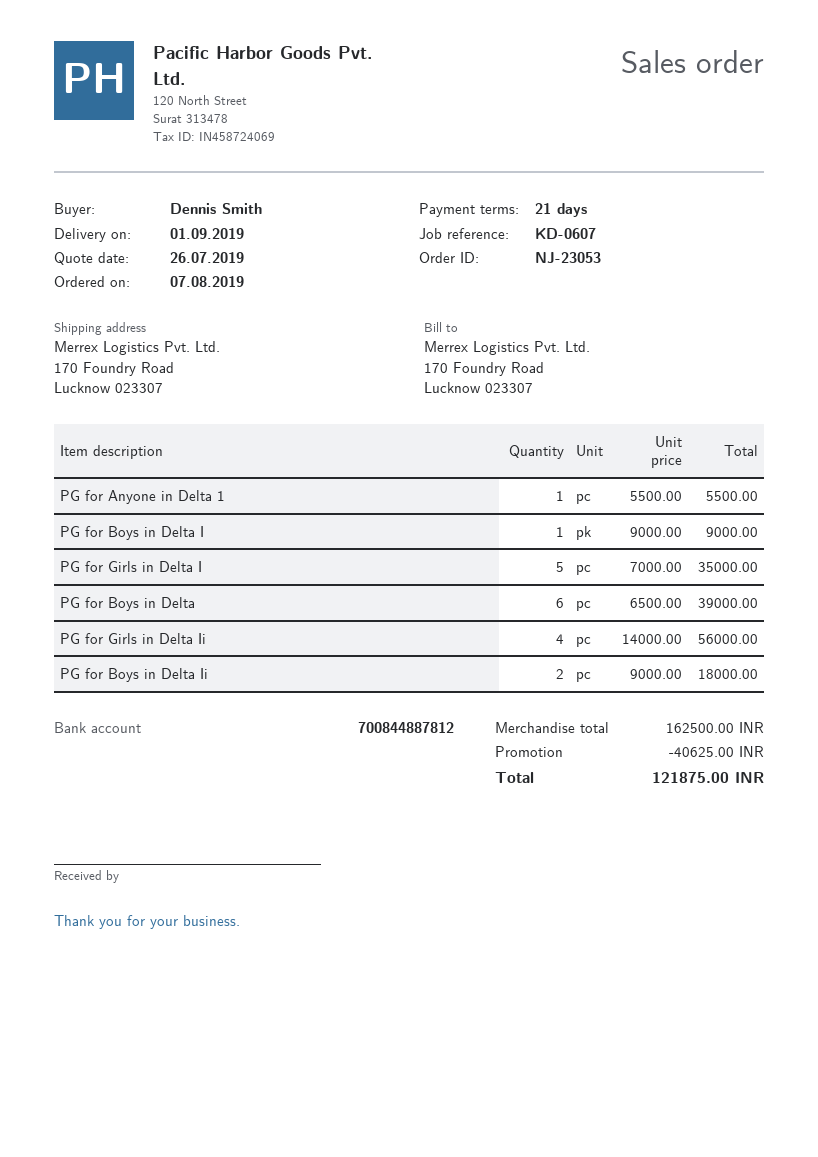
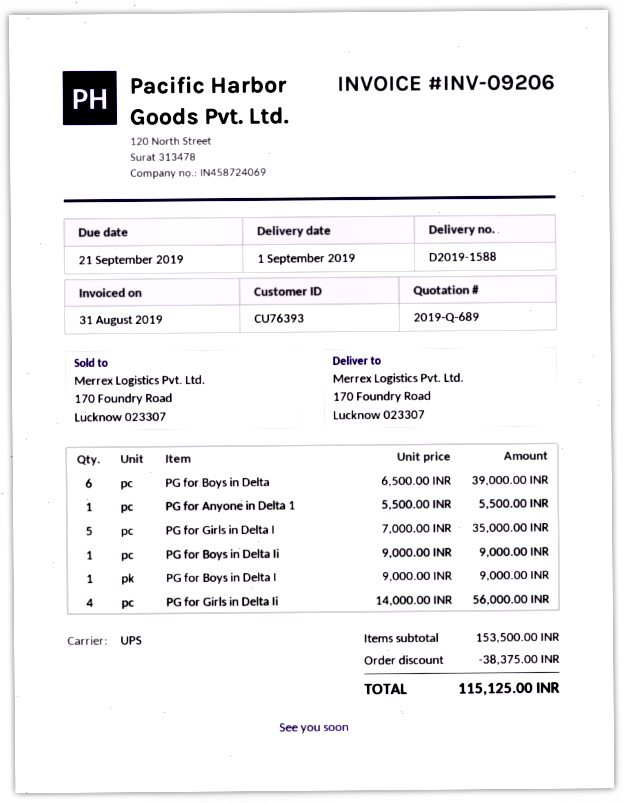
PG for Boys in Delta Ii: 2 x 9000.00 = 18000.00 -> 1 x 9000.00 = 9000.00
subtotal: 162500.00 -> 153500.00
discount: 40625.00 -> 38375.00
total: 121875.00 -> 115125.00

